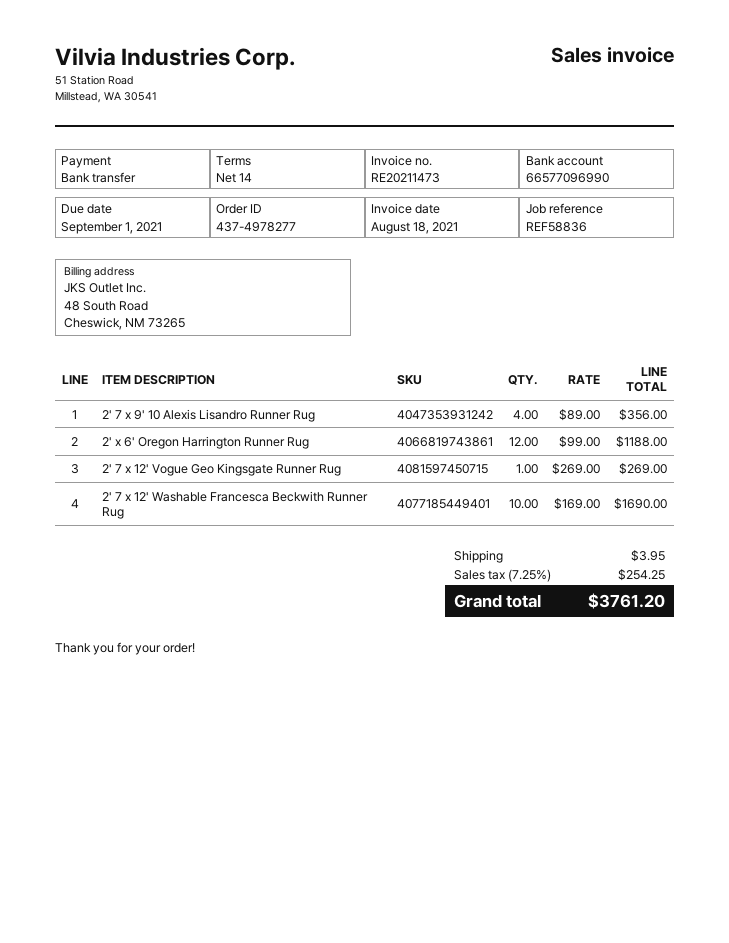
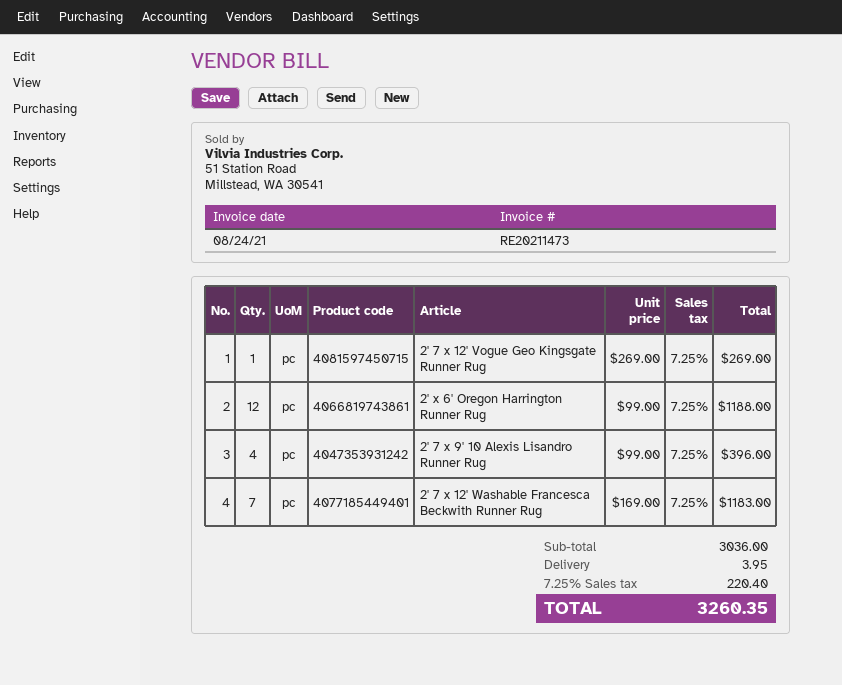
invoice date: 2021-08-18 -> 2021-08-24
2' 7 x 9' 10 Alexis Lisandro Runner Rug: 4 x 89.00 = 356.00 -> 4 x 99.00 = 396.00
2' 7 x 12' Washable Francesca Beckwith Runner Rug: 10 x 169.00 = 1690.00 -> 7 x 169.00 = 1183.00
tax: 7.25% = 254.25 -> 7.25% = 220.40
total: 3761.20 -> 3260.35

